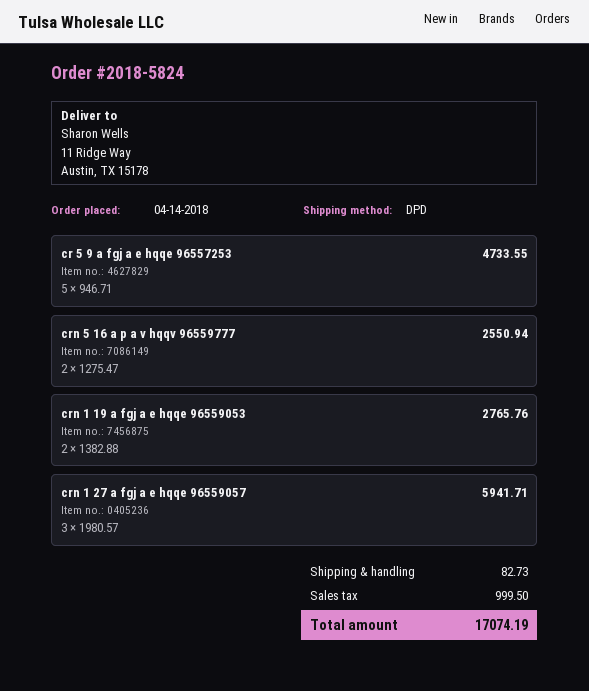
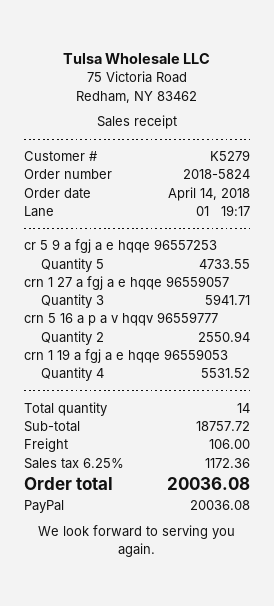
crn 1 19 a fgj a e hqqe 96559053: 2 for 2765.76 -> 4 for 5531.52
shipping: 82.73 -> 106.00
tax: 999.50 -> 1172.36
total: 17074.19 -> 20036.08

